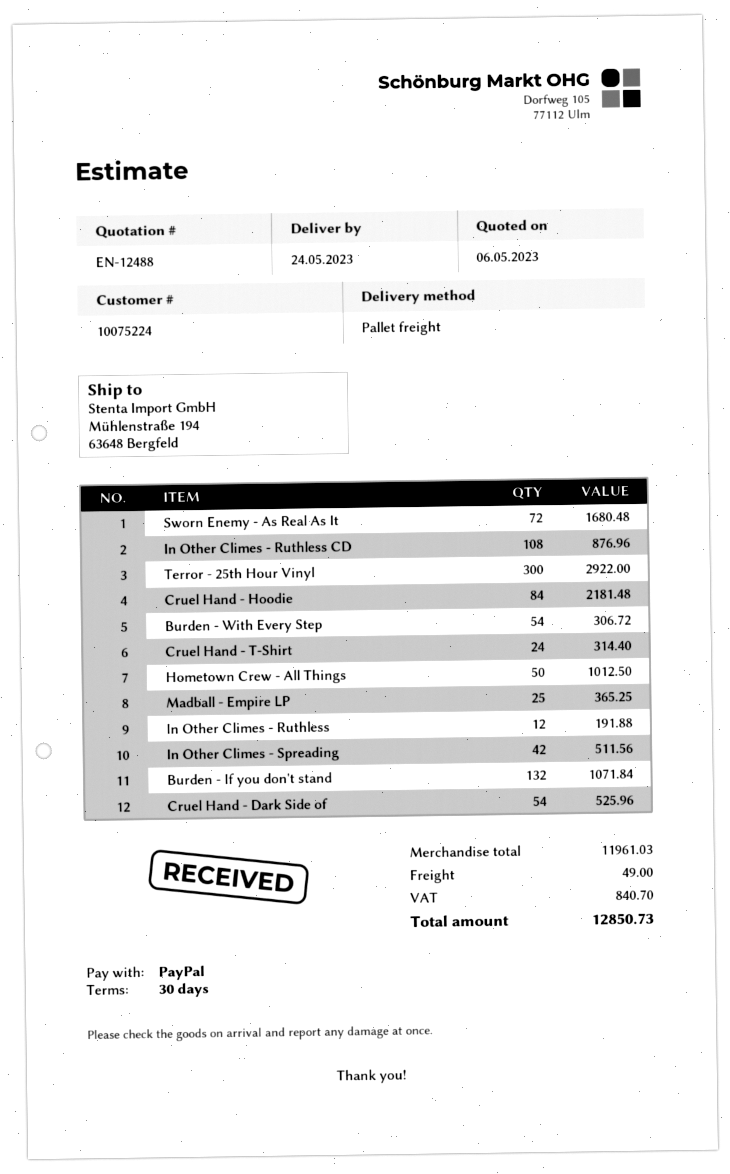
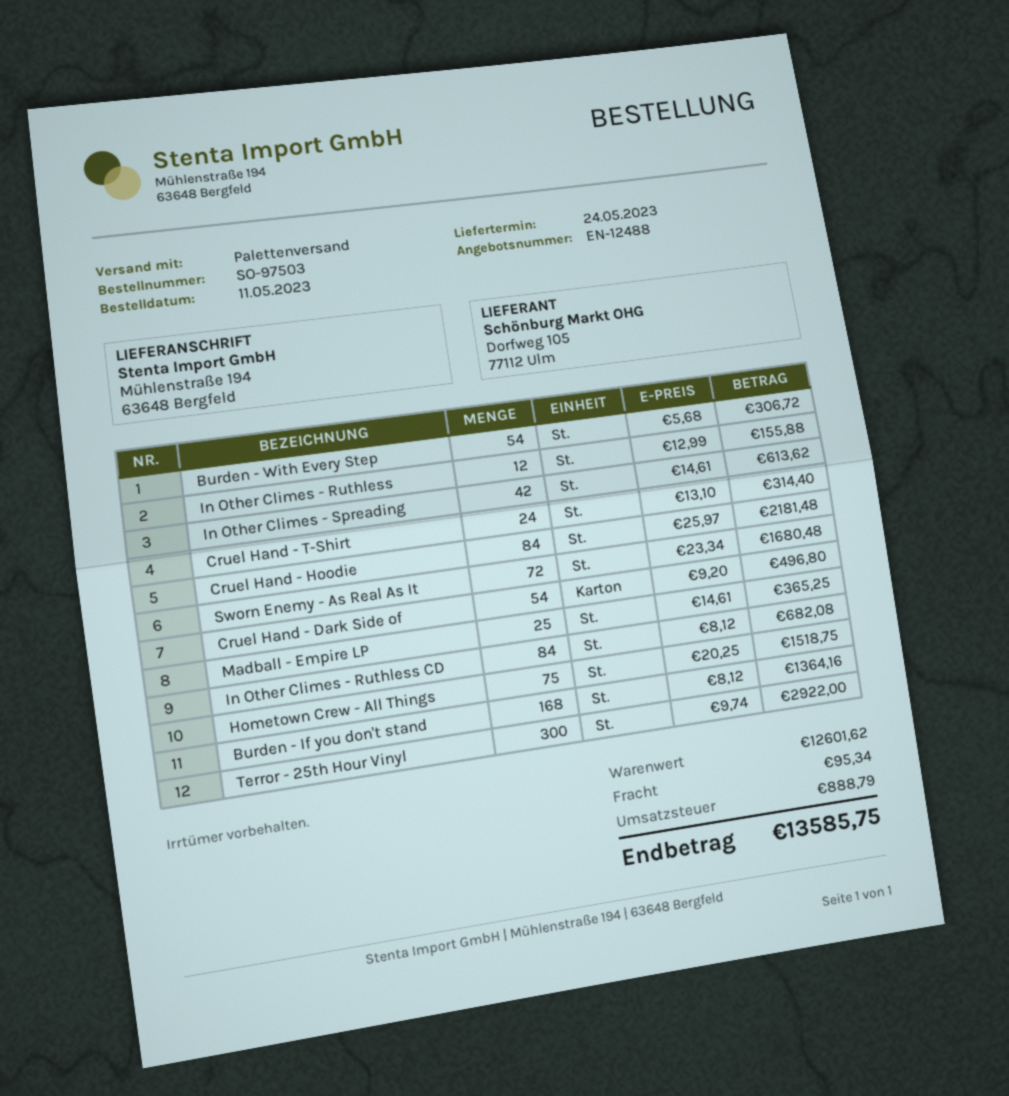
In Other Climes - Ruthless CD: 108 for 876.96 -> 84 for 682.08
Hometown Crew - All Things: 50 for 1012.50 -> 75 for 1518.75
In Other Climes - Ruthless: 12 for 191.88 -> 12 for 155.88
In Other Climes - Spreading: 42 for 511.56 -> 42 for 613.62
Burden - If you don't stand: 132 for 1071.84 -> 168 for 1364.16
Cruel Hand - Dark Side of: 54 for 525.96 -> 54 for 496.80
subtotal: 11961.03 -> 12601.62
shipping: 49.00 -> 95.34
tax: 840.70 -> 888.79
total: 12850.73 -> 13585.75

